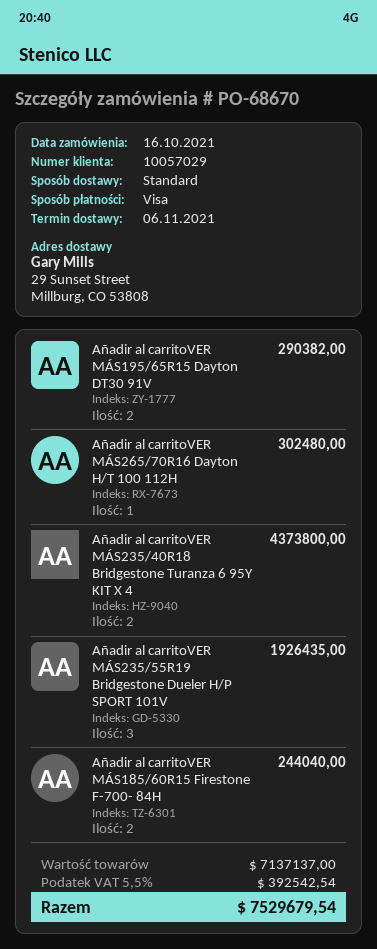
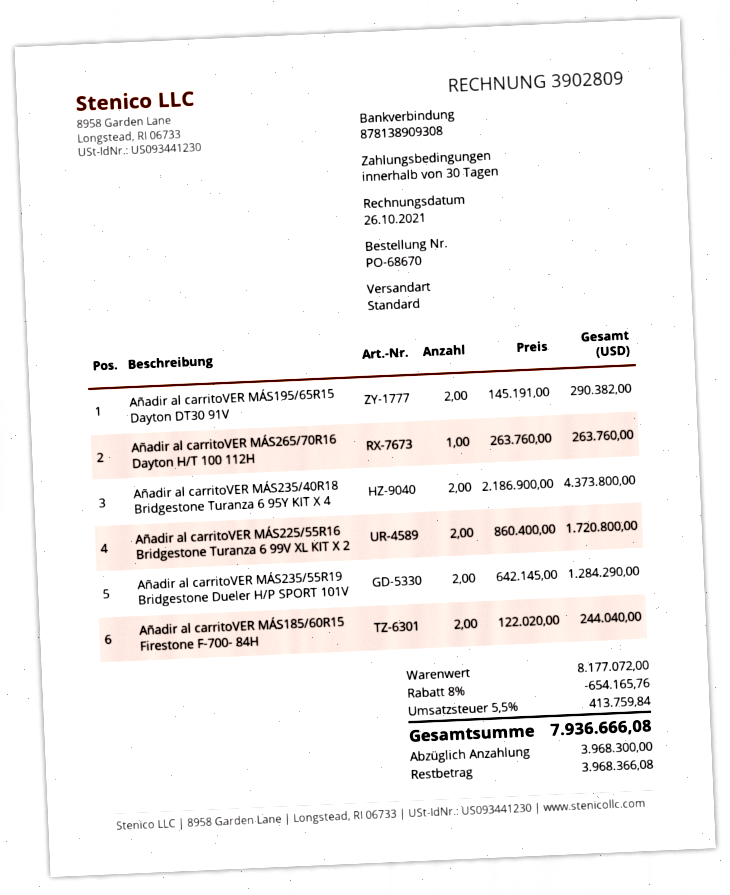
Añadir al carritoVER MÁS265/70R16 Dayton H/T 100 112H: 1 for 302480.00 -> 1 for 263760.00
Añadir al carritoVER MÁS235/55R19 Bridgestone Dueler H/P SPORT 101V: 3 for 1926435.00 -> 2 for 1284290.00
Añadir al carritoVER MÁS225/55R16 Bridgestone Turanza 6 99V XL KIT X 2: none -> 2 for 1720800.00
subtotal: 7137137.00 -> 8177072.00
discount: none -> 8% = 654165.76
tax: 5.5% = 392542.54 -> 5.5% = 413759.84
total: 7529679.54 -> 7936666.08

